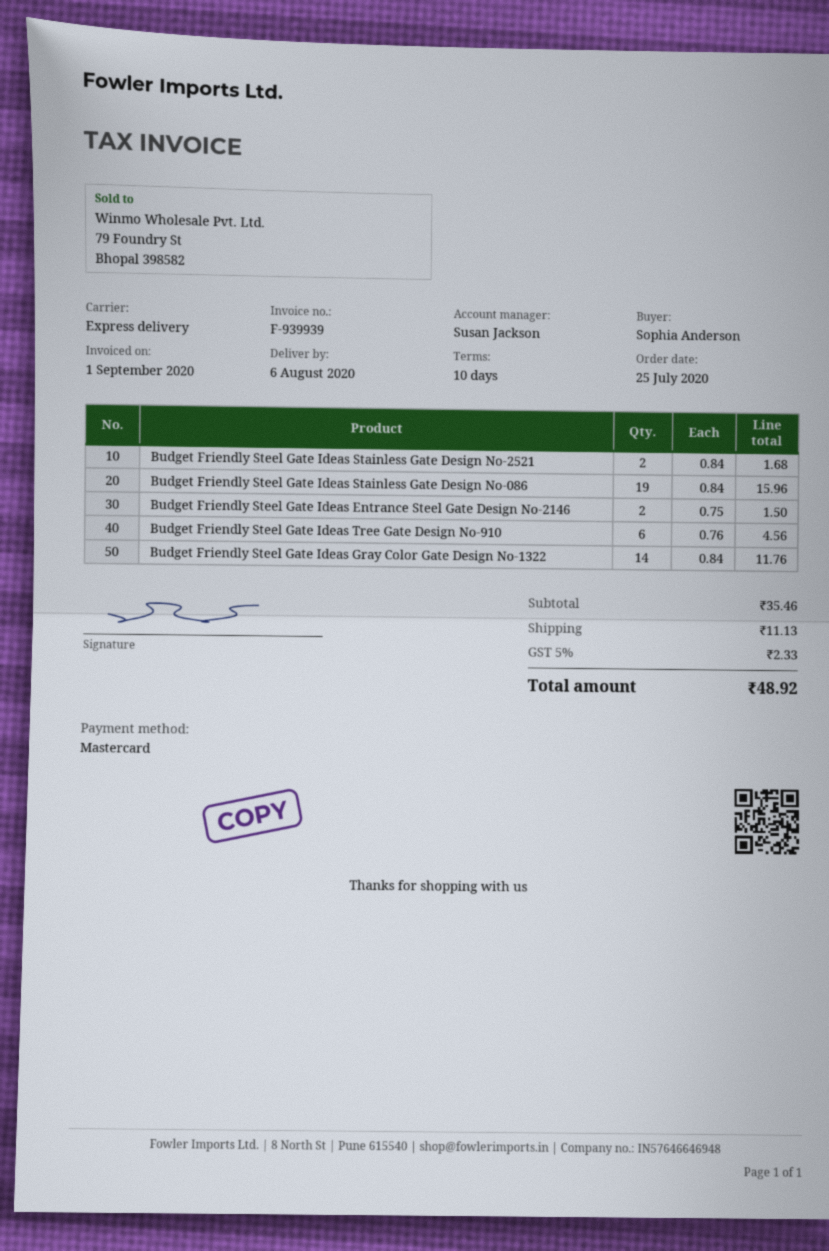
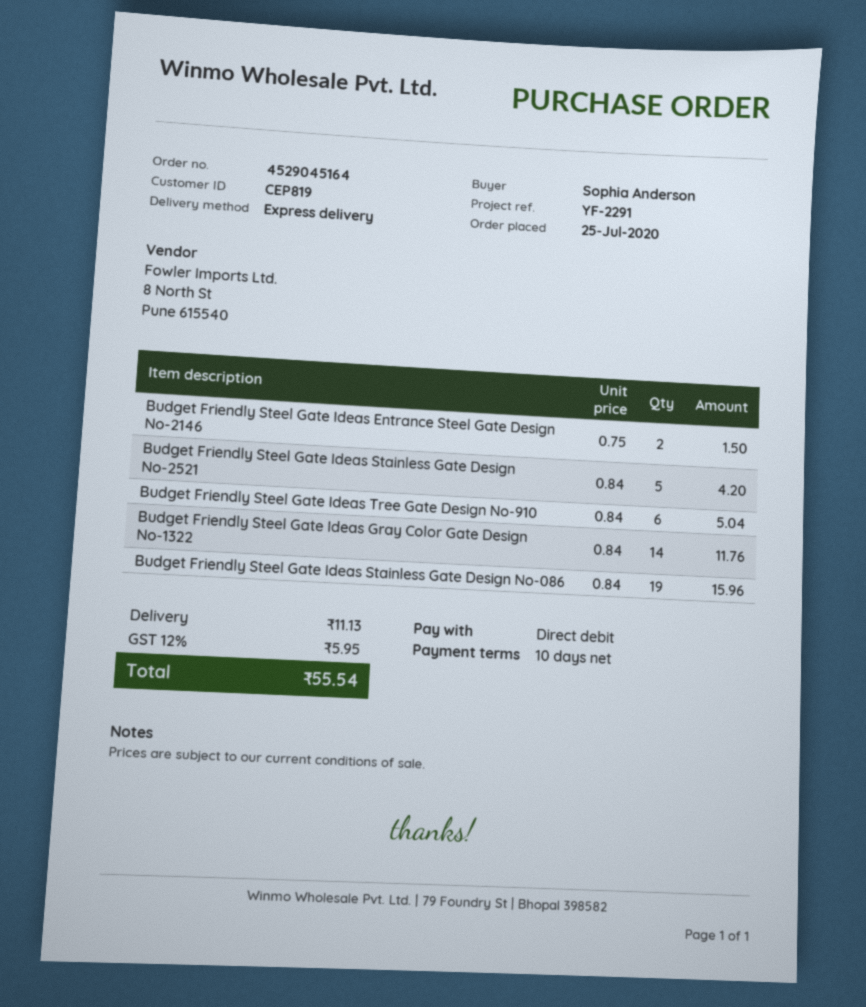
payment method: Mastercard -> direct debit
Budget Friendly Steel Gate Ideas Stainless Gate Design No-2521: 2 x 0.84 = 1.68 -> 5 x 0.84 = 4.20
Budget Friendly Steel Gate Ideas Tree Gate Design No-910: 6 x 0.76 = 4.56 -> 6 x 0.84 = 5.04
tax: 5% = 2.33 -> 12% = 5.95
total: 48.92 -> 55.54

